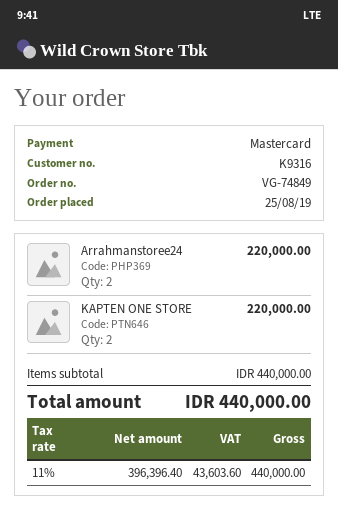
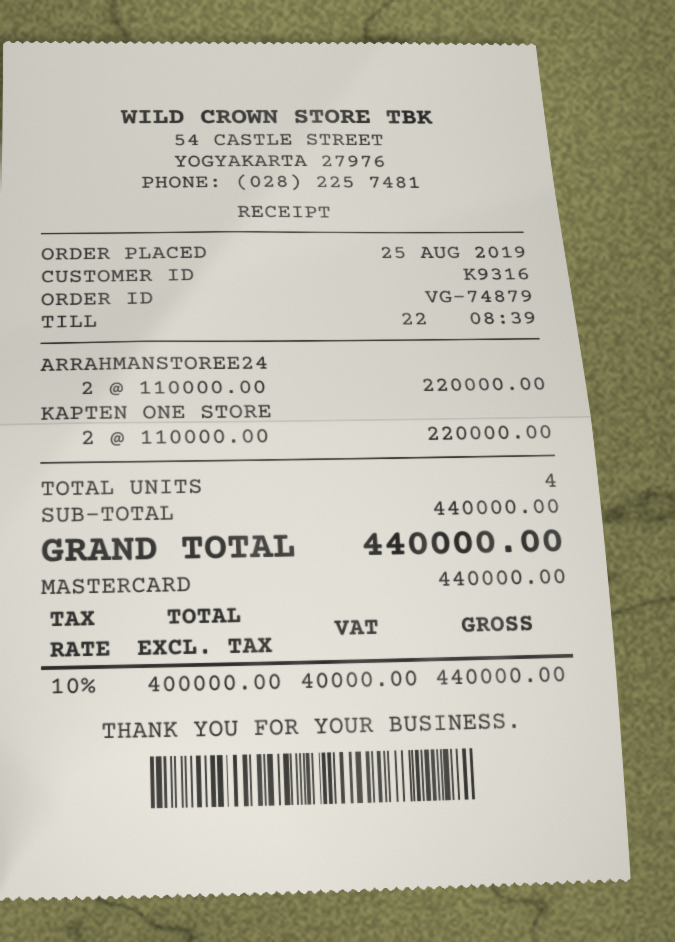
order number: VG-74849 -> VG-74879
net: 396396.40 -> 400000.00
tax: 11% = 43603.60 -> 10% = 40000.00

